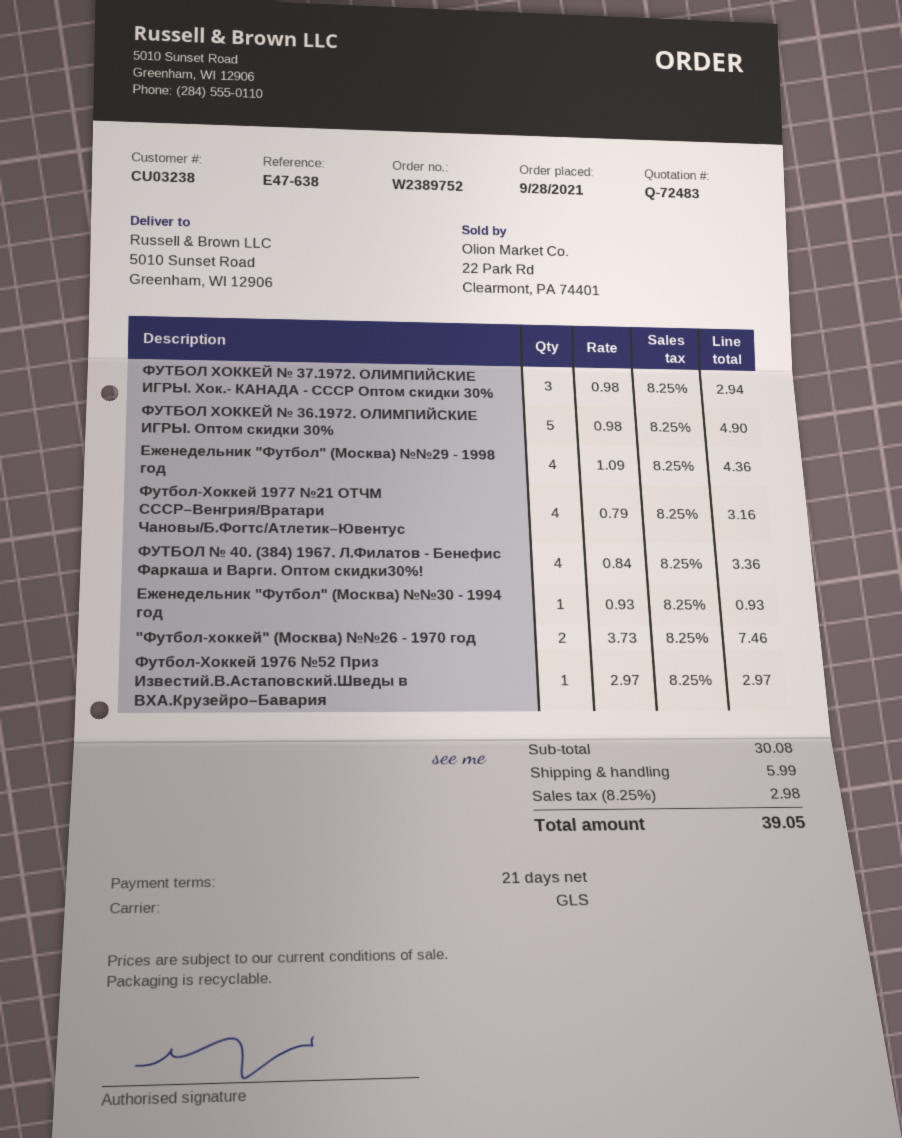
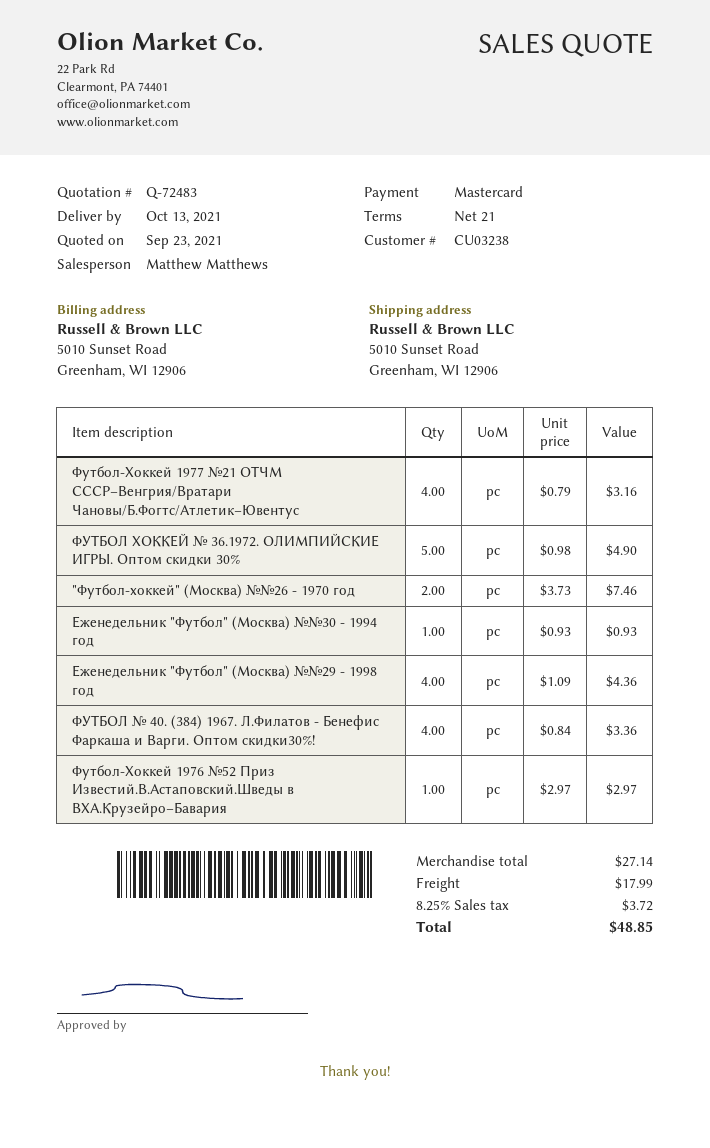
ФУТБОЛ ХОККЕЙ № 37.1972. ОЛИМПИЙСКИЕ ИГРЬІ. Хок.- КАНАДА - СССР Оптом скидки 30%: 3 x 0.98 = 2.94 -> none
subtotal: 30.08 -> 27.14
shipping: 5.99 -> 17.99
tax: 8.25% = 2.98 -> 8.25% = 3.72
total: 39.05 -> 48.85

